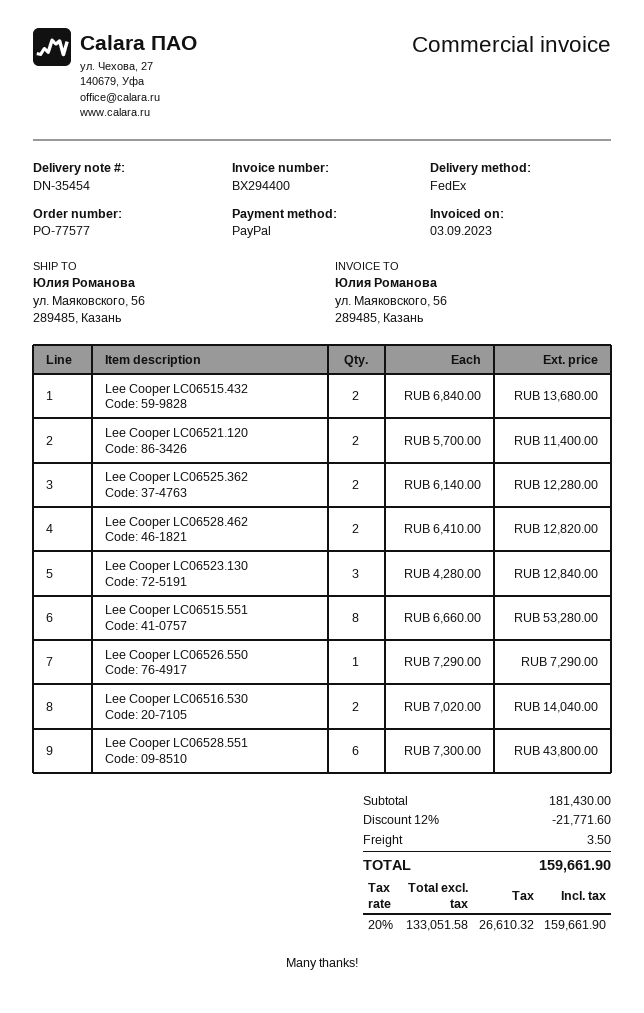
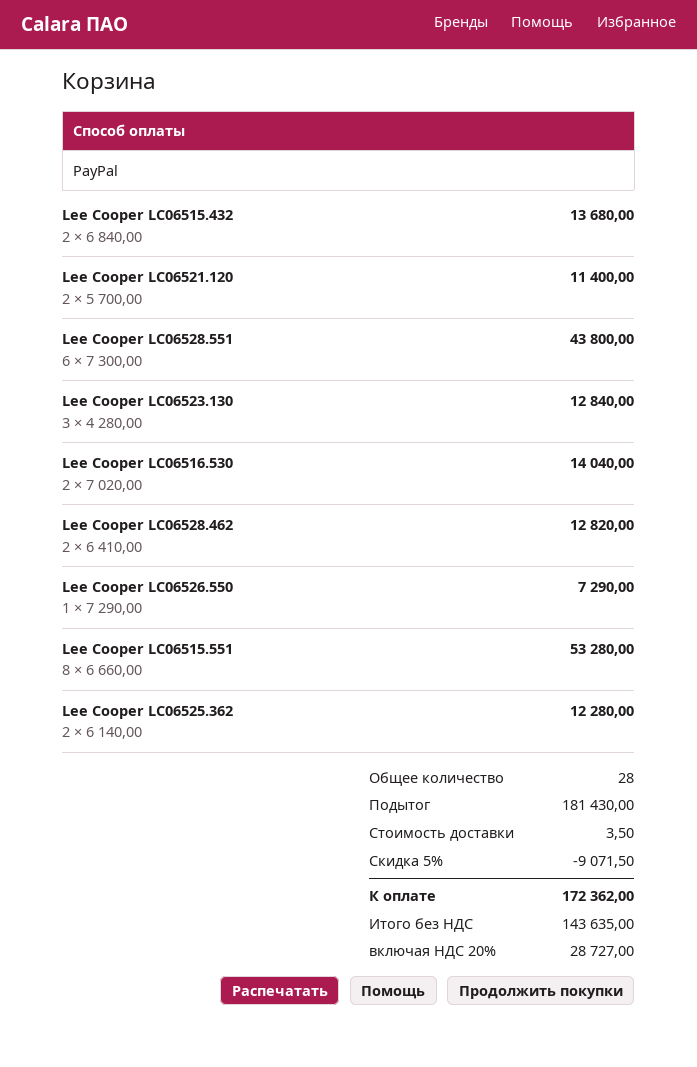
discount: 12% = 21771.60 -> 5% = 9071.50
net: 133051.58 -> 143635.00
tax: 20% = 26610.32 -> 20% = 28727.00
total: 159661.90 -> 172362.00

